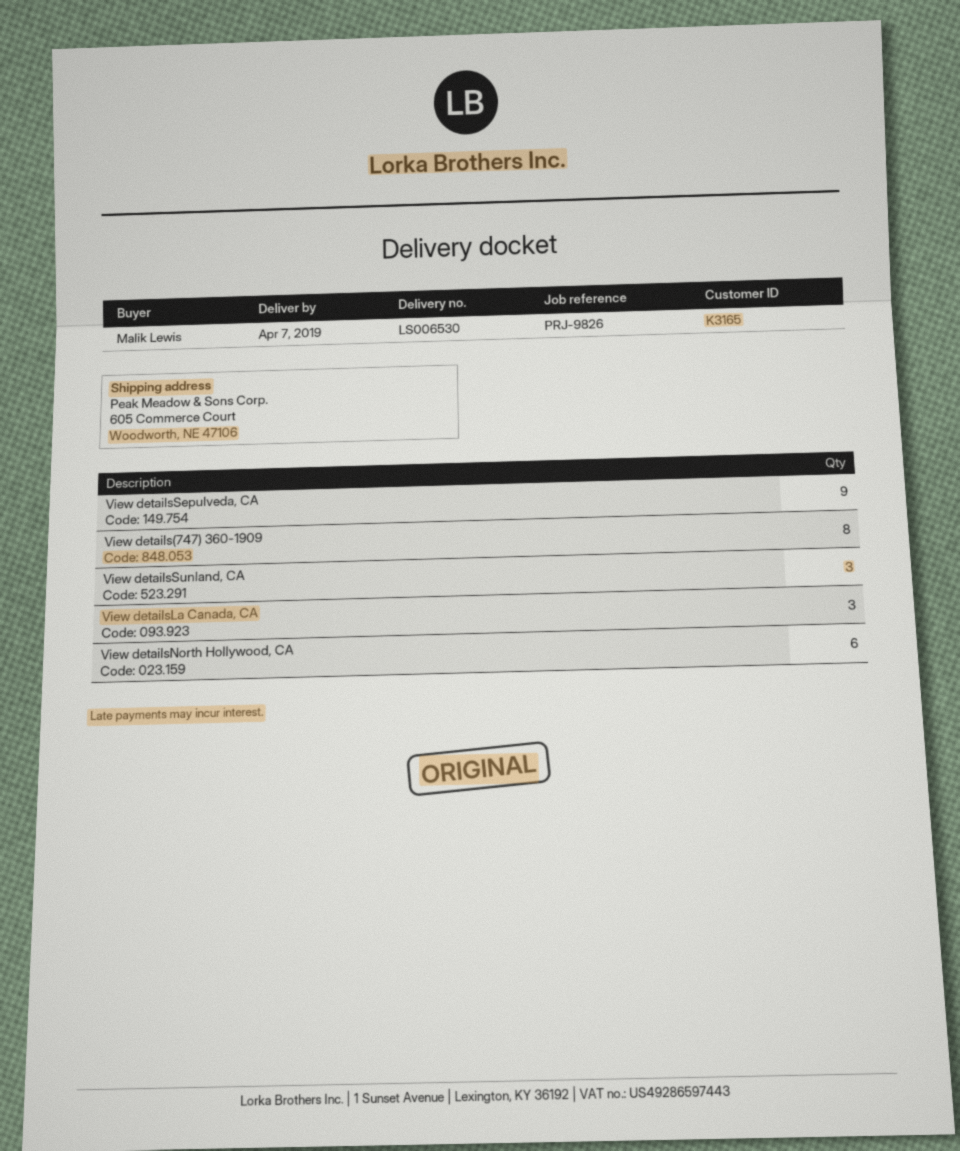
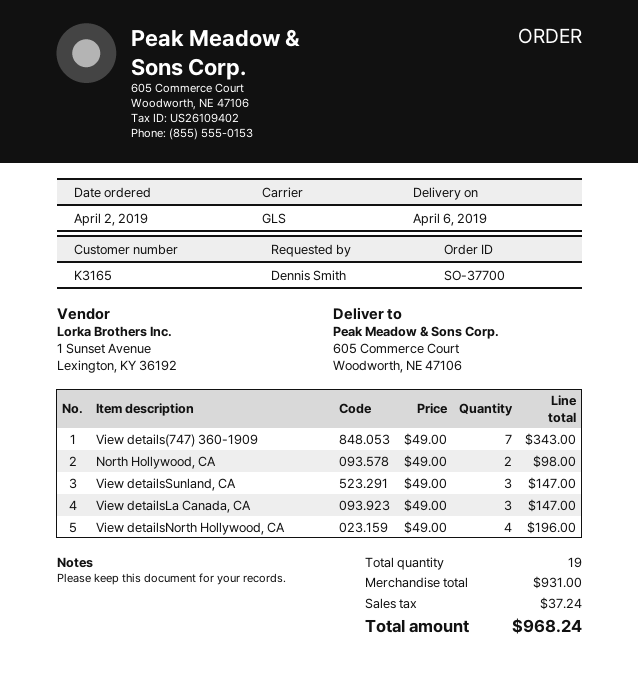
delivery date: 2019-04-07 -> 2019-04-06
ordered by: Malik Lewis -> Dennis Smith
View detailsSepulveda, CA: 9 -> none
View details(747) 360-1909: 8 -> 7
View detailsNorth Hollywood, CA: 6 -> 4
North Hollywood, CA: none -> 2

